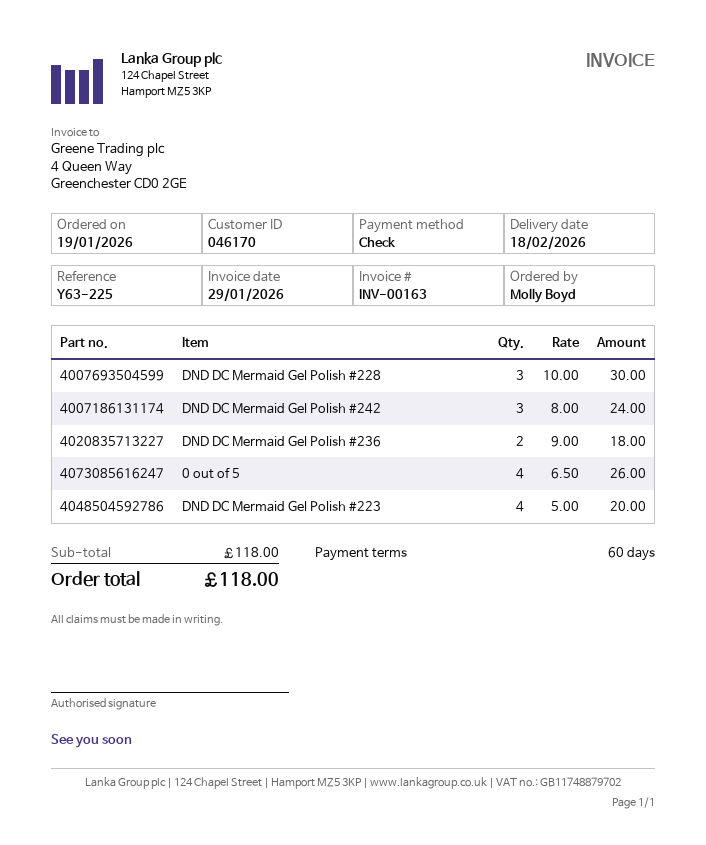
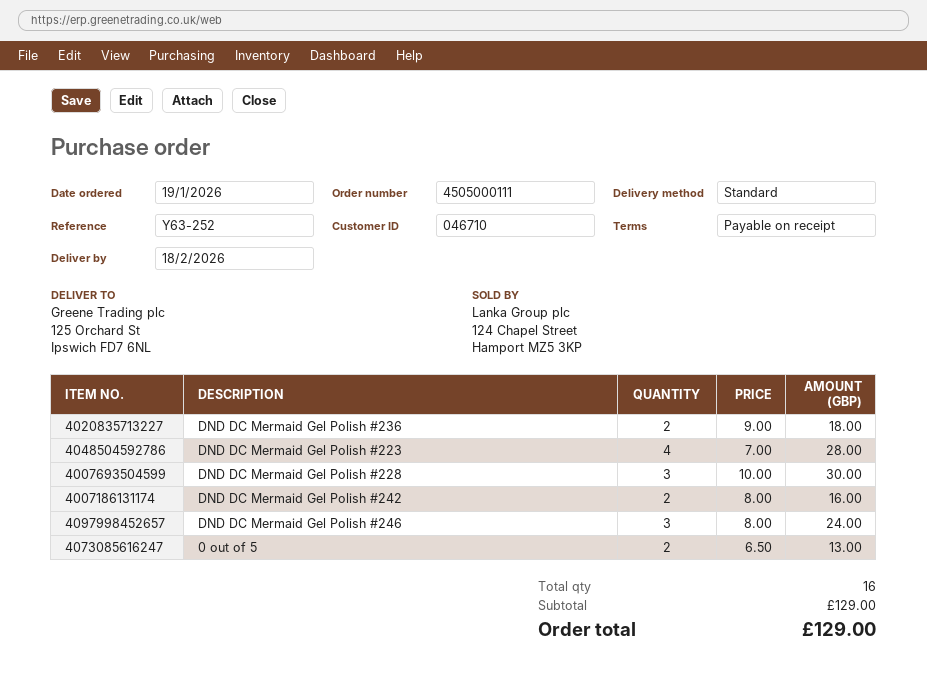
payment terms: 60 days -> on receipt
customer number: 046170 -> 046710
reference: Y63-225 -> Y63-252
DND DC Mermaid Gel Polish #242: 3 x 8.00 = 24.00 -> 2 x 8.00 = 16.00
0 out of 5: 4 x 6.50 = 26.00 -> 2 x 6.50 = 13.00
DND DC Mermaid Gel Polish #223: 4 x 5.00 = 20.00 -> 4 x 7.00 = 28.00
DND DC Mermaid Gel Polish #246: none -> 3 x 8.00 = 24.00
subtotal: 118.00 -> 129.00
total: 118.00 -> 129.00

